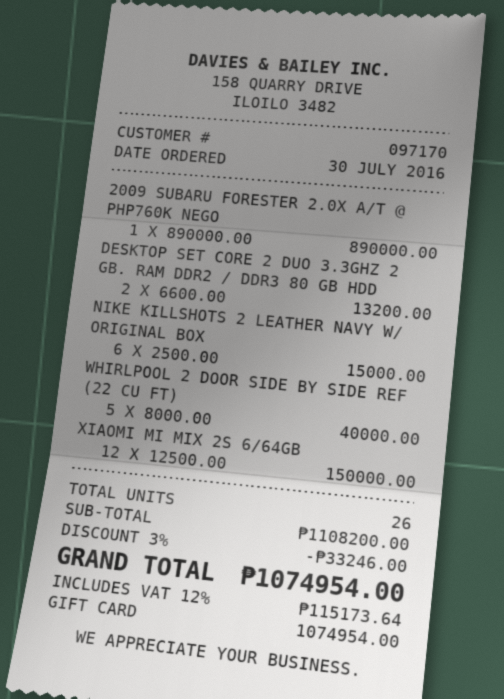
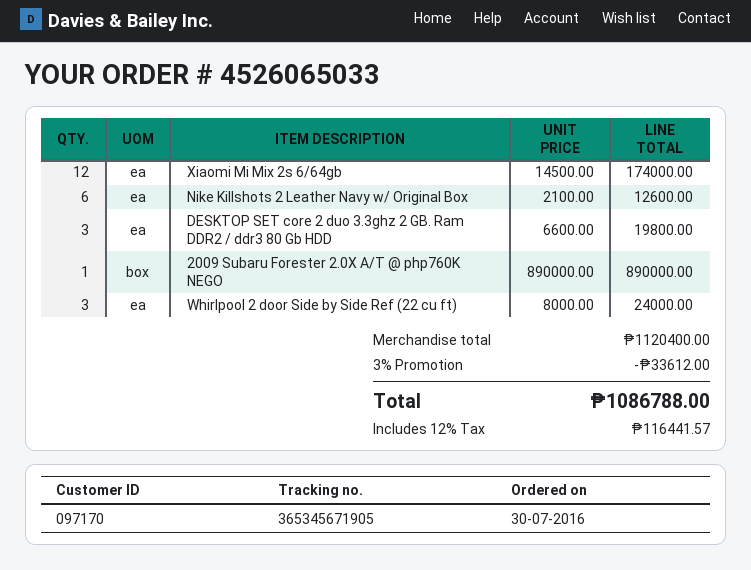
DESKTOP SET CORE 2 DUO 3.3GHZ 2 GB. RAM DDR2 / DDR3 80 GB HDD: 2 x 6600.00 = 13200.00 -> 3 x 6600.00 = 19800.00
NIKE KILLSHOTS 2 LEATHER NAVY W/ ORIGINAL BOX: 6 x 2500.00 = 15000.00 -> 6 x 2100.00 = 12600.00
WHIRLPOOL 2 DOOR SIDE BY SIDE REF (22 CU FT): 5 x 8000.00 = 40000.00 -> 3 x 8000.00 = 24000.00
XIAOMI MI MIX 2S 6/64GB: 12 x 12500.00 = 150000.00 -> 12 x 14500.00 = 174000.00
subtotal: 1108200.00 -> 1120400.00
discount: 3% = 33246.00 -> 3% = 33612.00
tax: 12% = 115173.64 -> 12% = 116441.57
total: 1074954.00 -> 1086788.00

